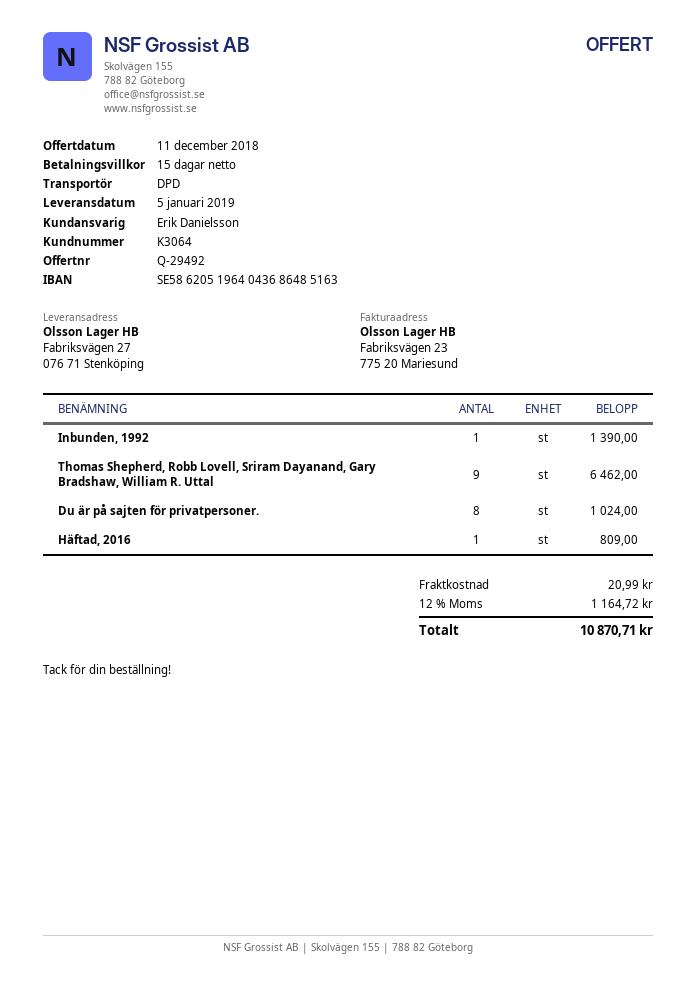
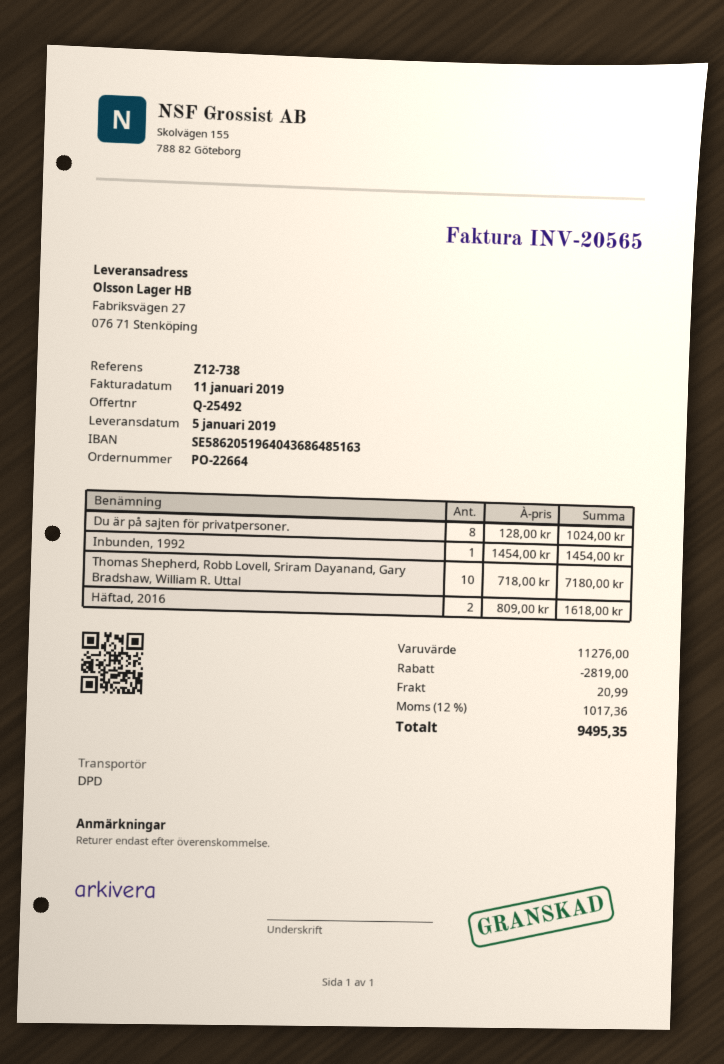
quote number: Q-29492 -> Q-25492
Inbunden, 1992: 1 for 1390.00 -> 1 for 1454.00
Thomas Shepherd, Robb Lovell, Sriram Dayanand, Gary Bradshaw, William R. Uttal: 9 for 6462.00 -> 10 for 7180.00
Häftad, 2016: 1 for 809.00 -> 2 for 1618.00
discount: none -> 2819.00
tax: 12% = 1164.72 -> 12% = 1017.36
total: 10870.71 -> 9495.35

